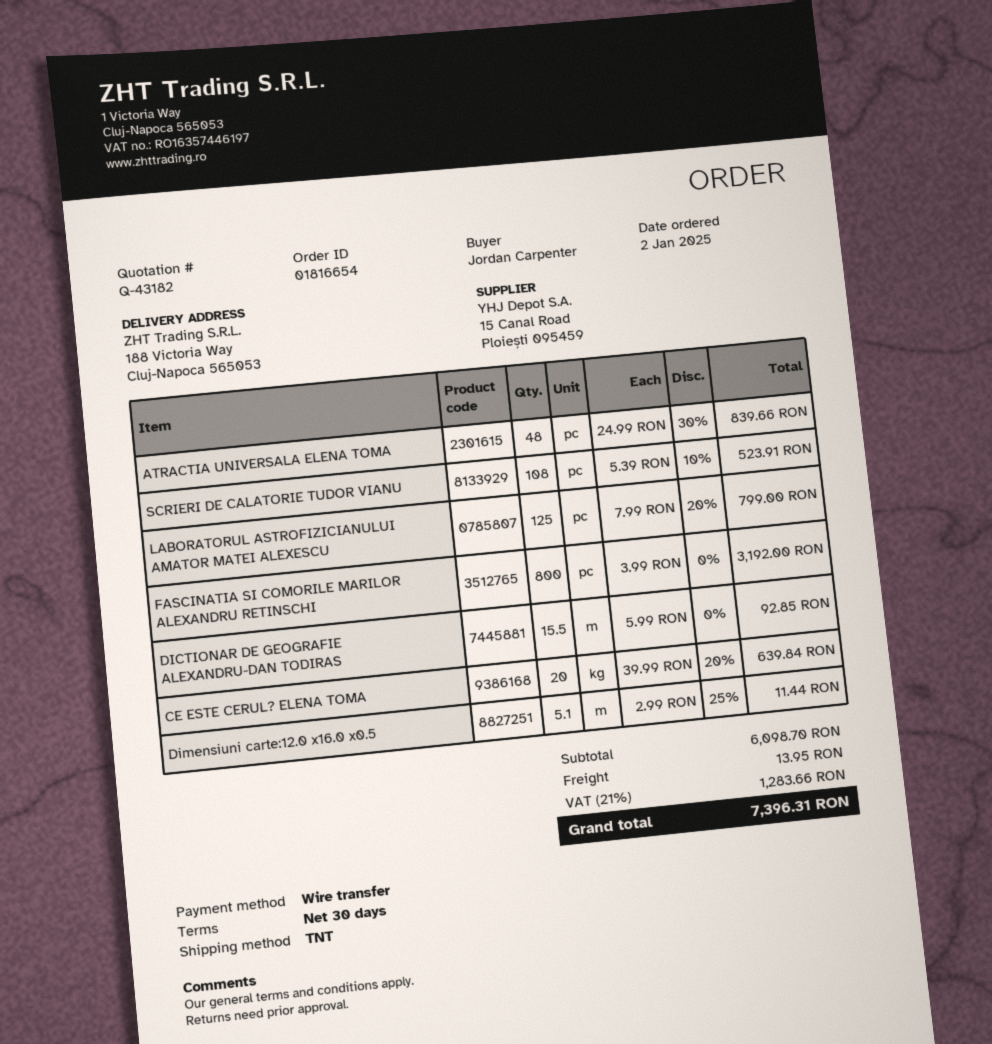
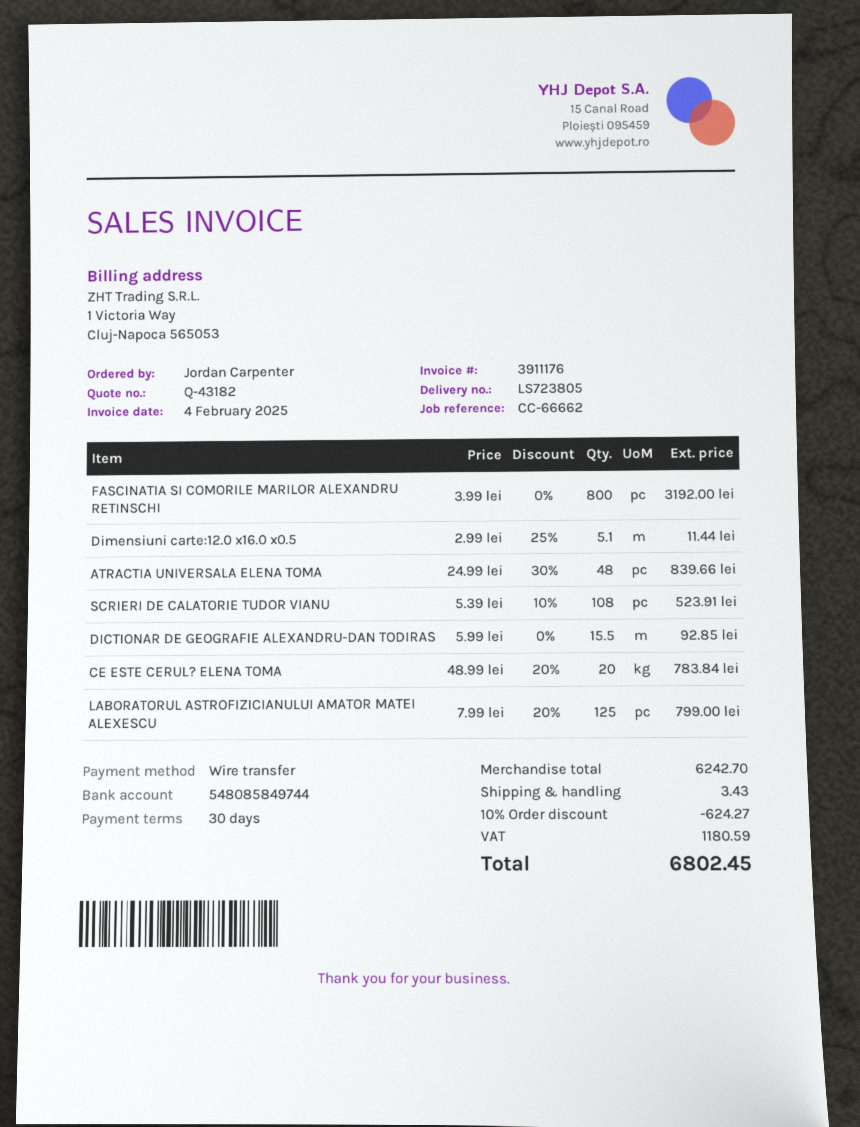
CE ESTE CERUL? ELENA TOMA: 20 x 39.99 - 20% = 639.84 -> 20 x 48.99 - 20% = 783.84
subtotal: 6098.70 -> 6242.70
discount: none -> 10% = 624.27
shipping: 13.95 -> 3.43
tax: 1283.66 -> 1180.59
total: 7396.31 -> 6802.45

